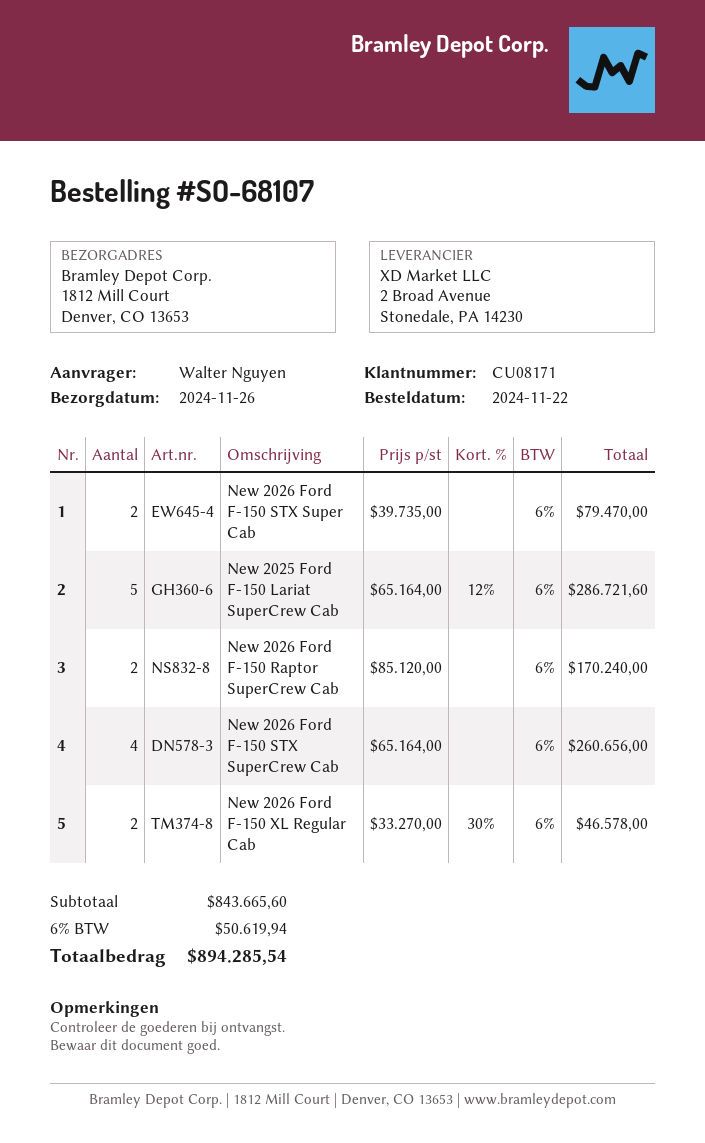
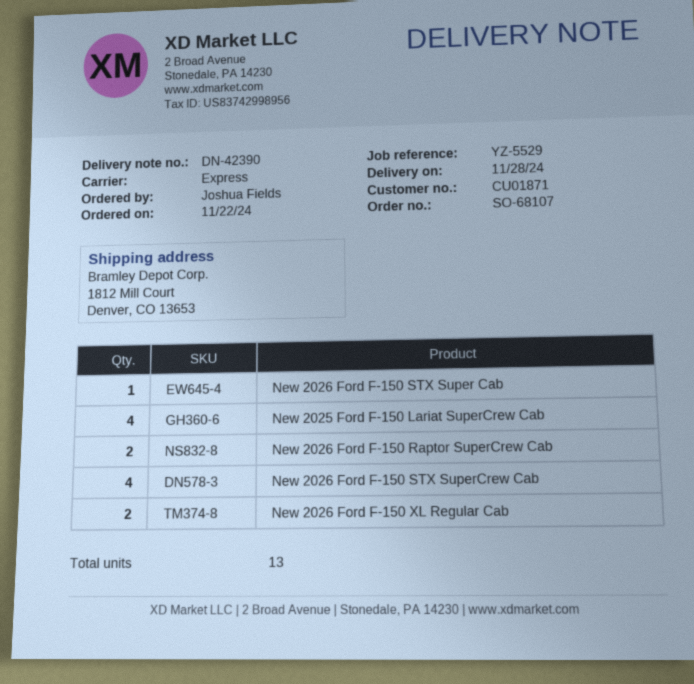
delivery date: 2024-11-26 -> 2024-11-28
customer number: CU08171 -> CU01871
ordered by: Walter Nguyen -> Joshua Fields
New 2026 Ford F-150 STX Super Cab: 2 -> 1
New 2025 Ford F-150 Lariat SuperCrew Cab: 5 -> 4

